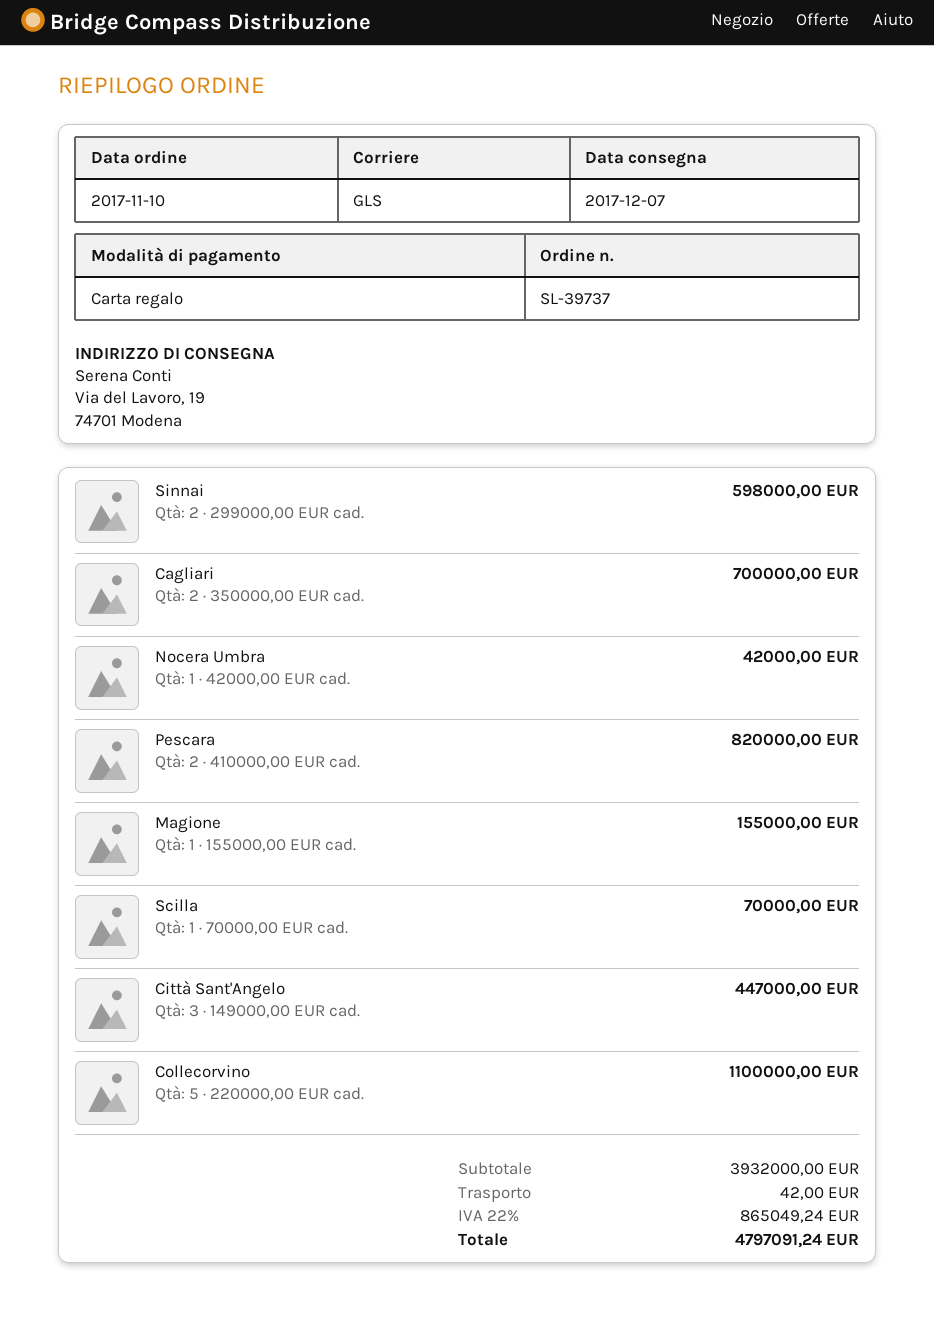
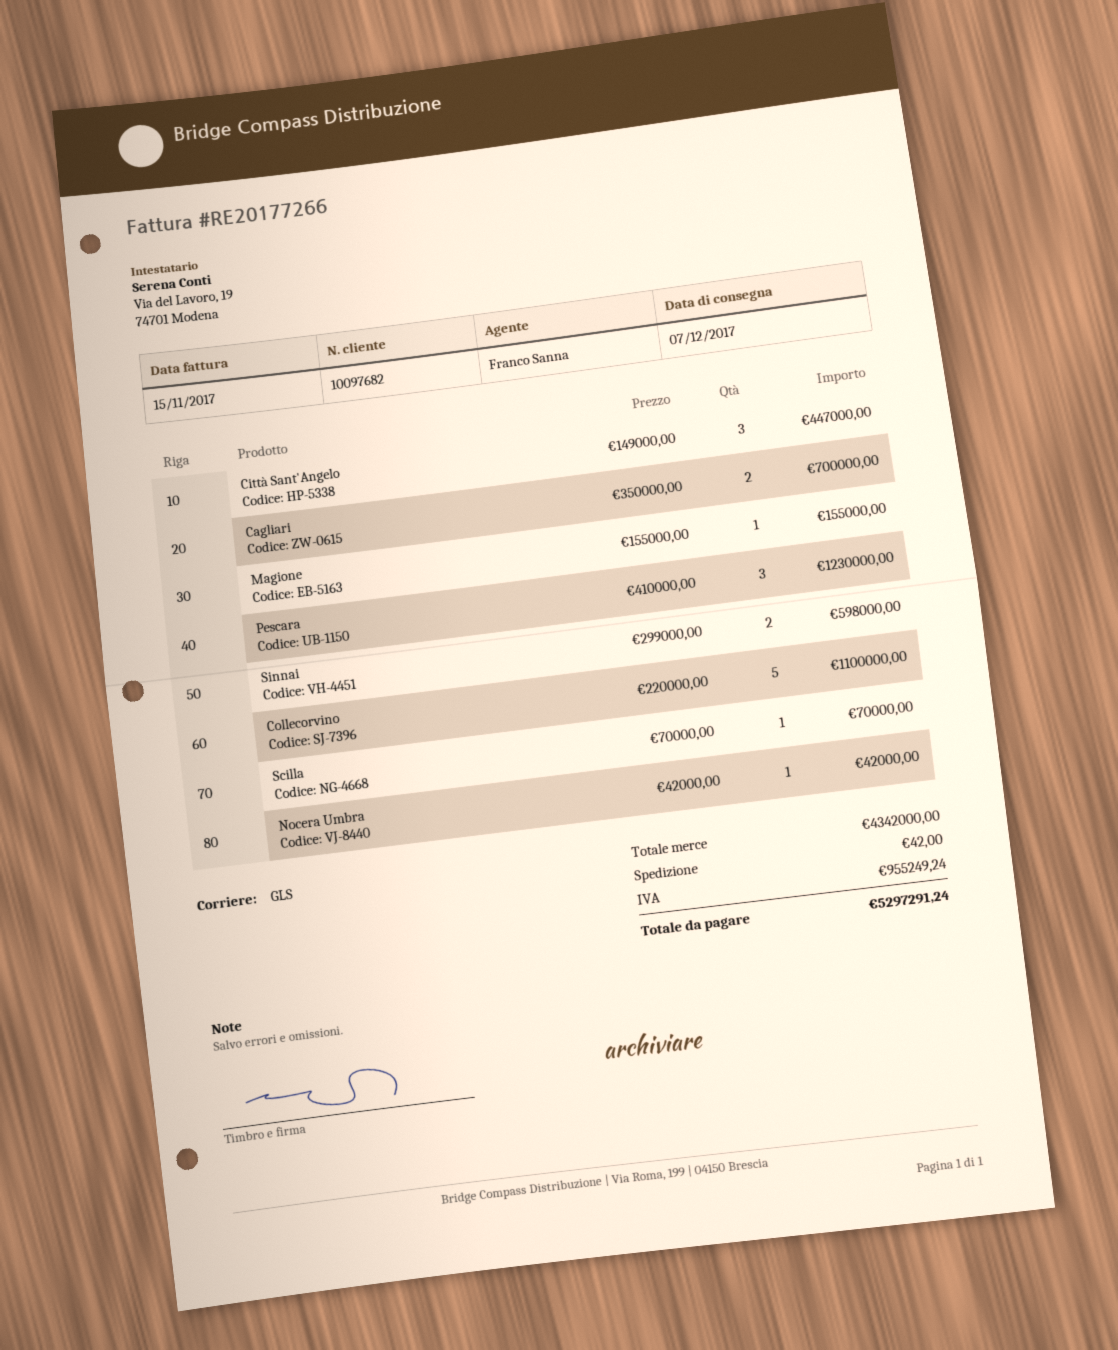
Pescara: 2 x 410000.00 = 820000.00 -> 3 x 410000.00 = 1230000.00
subtotal: 3932000.00 -> 4342000.00
tax: 865049.24 -> 955249.24
total: 4797091.24 -> 5297291.24

